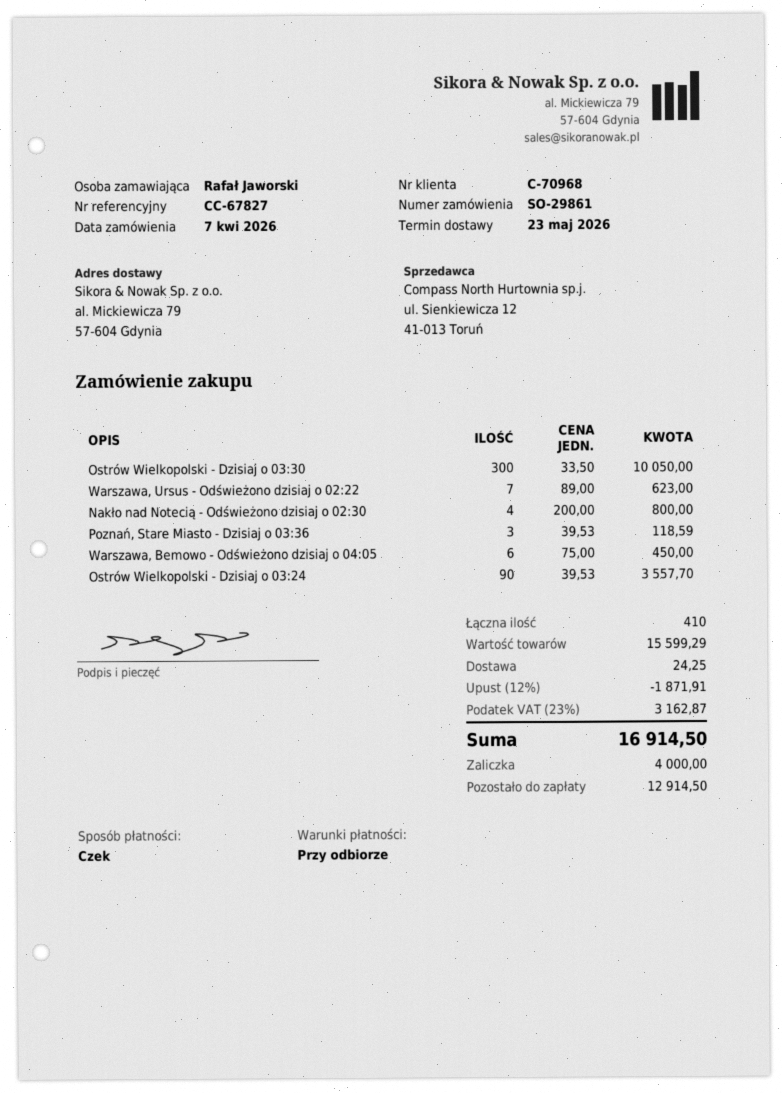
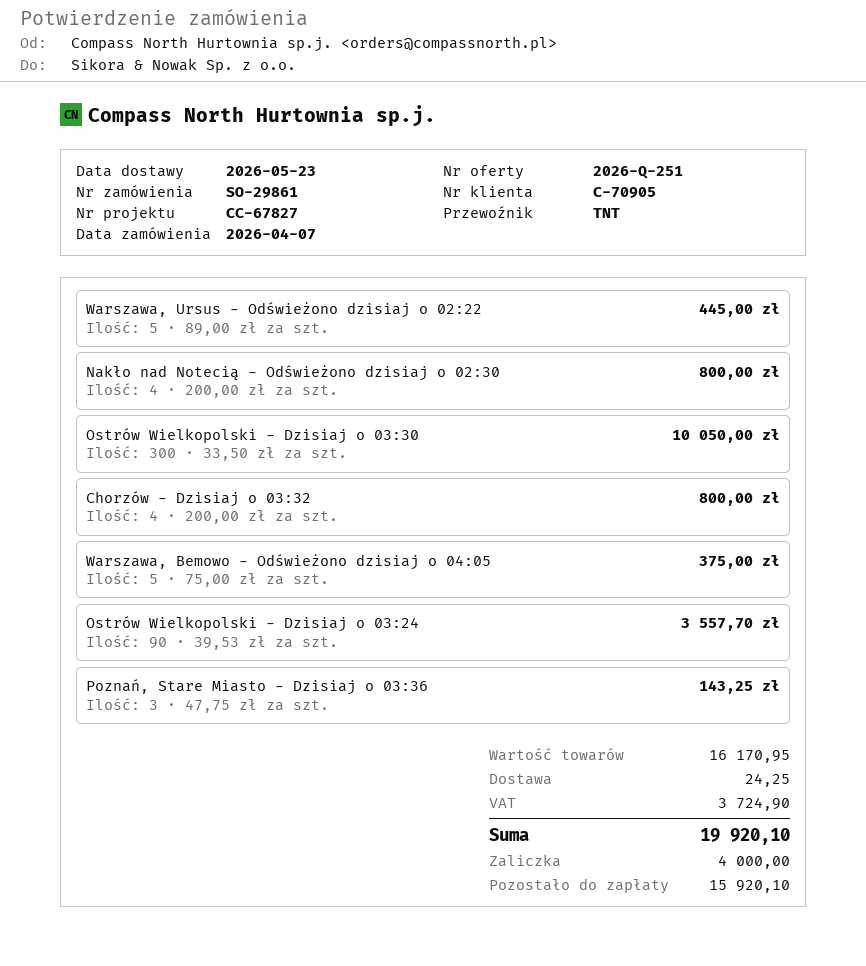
customer number: C-70968 -> C-70905
Warszawa, Ursus - Odświeżono dzisiaj o 02:22: 7 x 89.00 = 623.00 -> 5 x 89.00 = 445.00
Poznań, Stare Miasto - Dzisiaj o 03:36: 3 x 39.53 = 118.59 -> 3 x 47.75 = 143.25
Warszawa, Bemowo - Odświeżono dzisiaj o 04:05: 6 x 75.00 = 450.00 -> 5 x 75.00 = 375.00
Chorzów - Dzisiaj o 03:32: none -> 4 x 200.00 = 800.00
subtotal: 15599.29 -> 16170.95
discount: 12% = 1871.91 -> none
tax: 3162.87 -> 3724.90
total: 16914.50 -> 19920.10
balance: 12914.50 -> 15920.10

